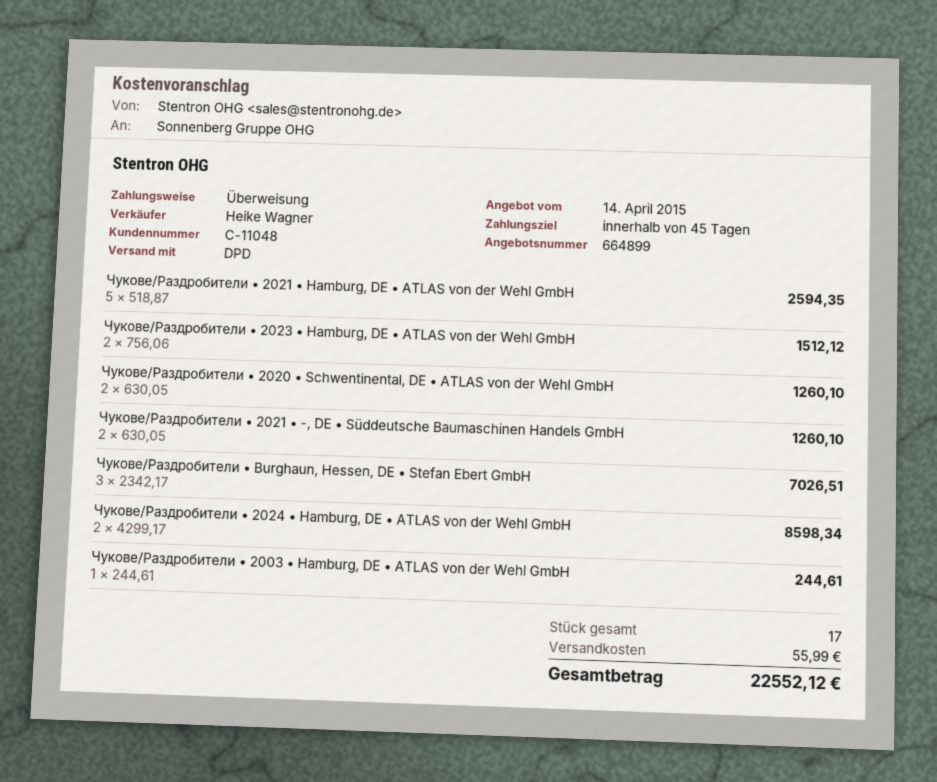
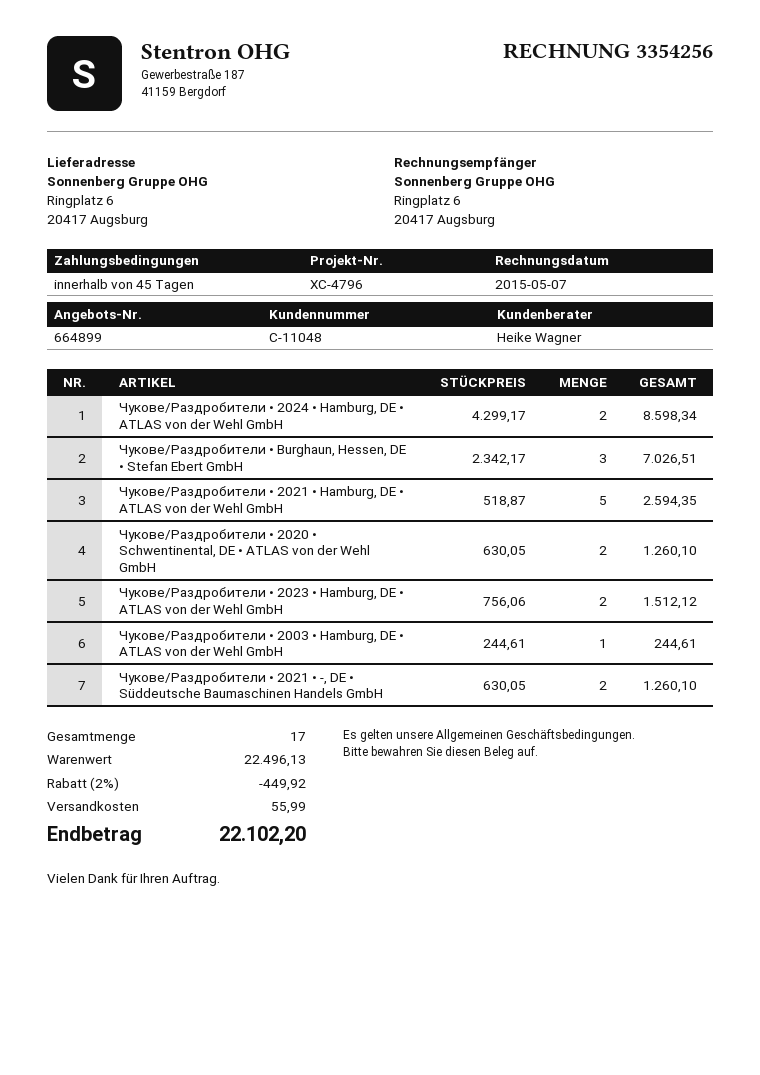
discount: none -> 2% = 449.92
total: 22552.12 -> 22102.20

